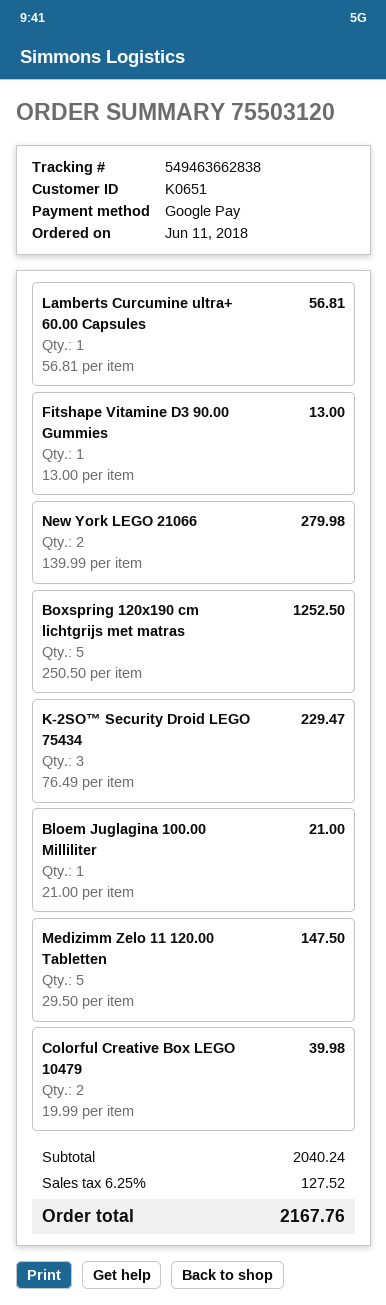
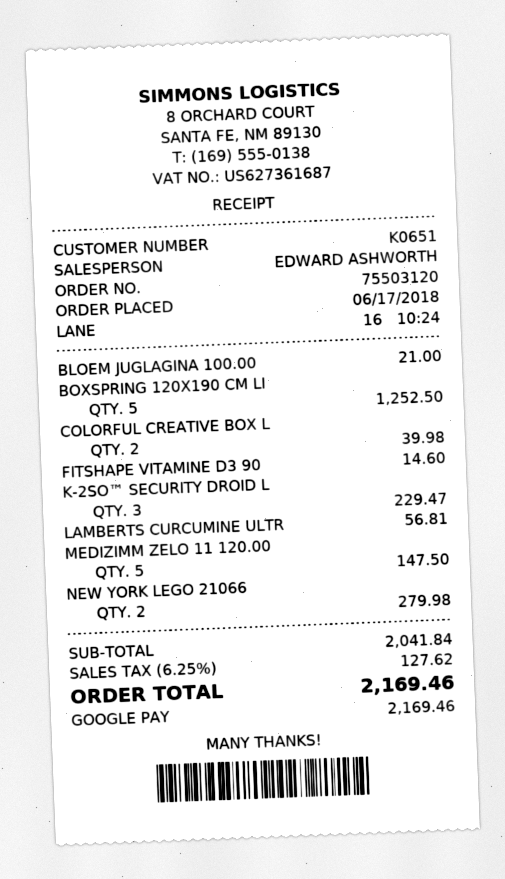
order date: 2018-06-11 -> 2018-06-17
Fitshape Vitamine D3 90.00 Gummies: 1 for 13.00 -> 1 for 14.60
subtotal: 2040.24 -> 2041.84
tax: 6.25% = 127.52 -> 6.25% = 127.62
total: 2167.76 -> 2169.46

